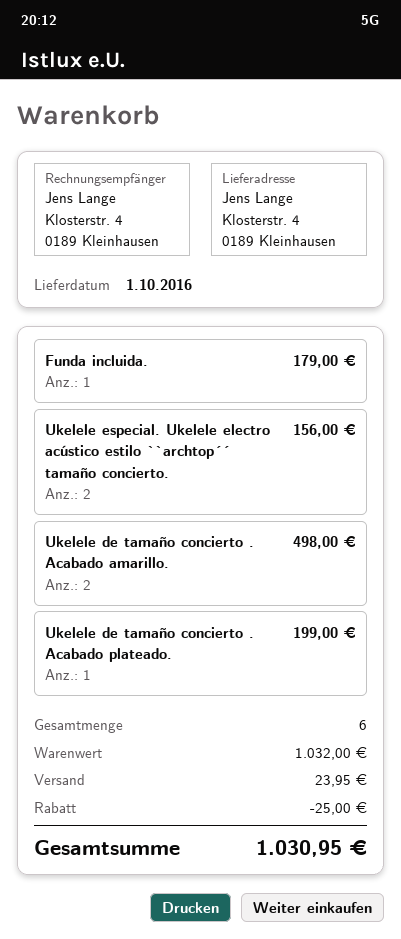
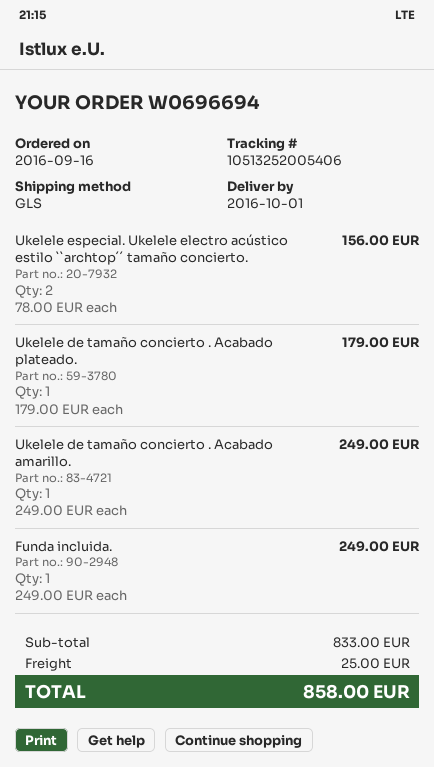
Funda incluida.: 1 for 179.00 -> 1 for 249.00
Ukelele de tamaño concierto . Acabado amarillo.: 2 for 498.00 -> 1 for 249.00
Ukelele de tamaño concierto . Acabado plateado.: 1 for 199.00 -> 1 for 179.00
subtotal: 1032.00 -> 833.00
discount: 25.00 -> none
shipping: 23.95 -> 25.00
total: 1030.95 -> 858.00

